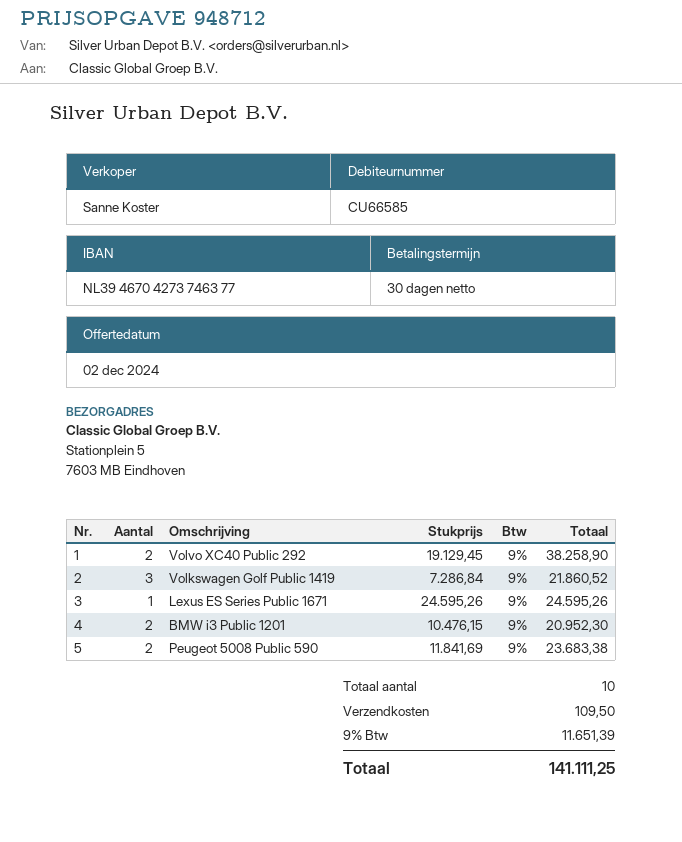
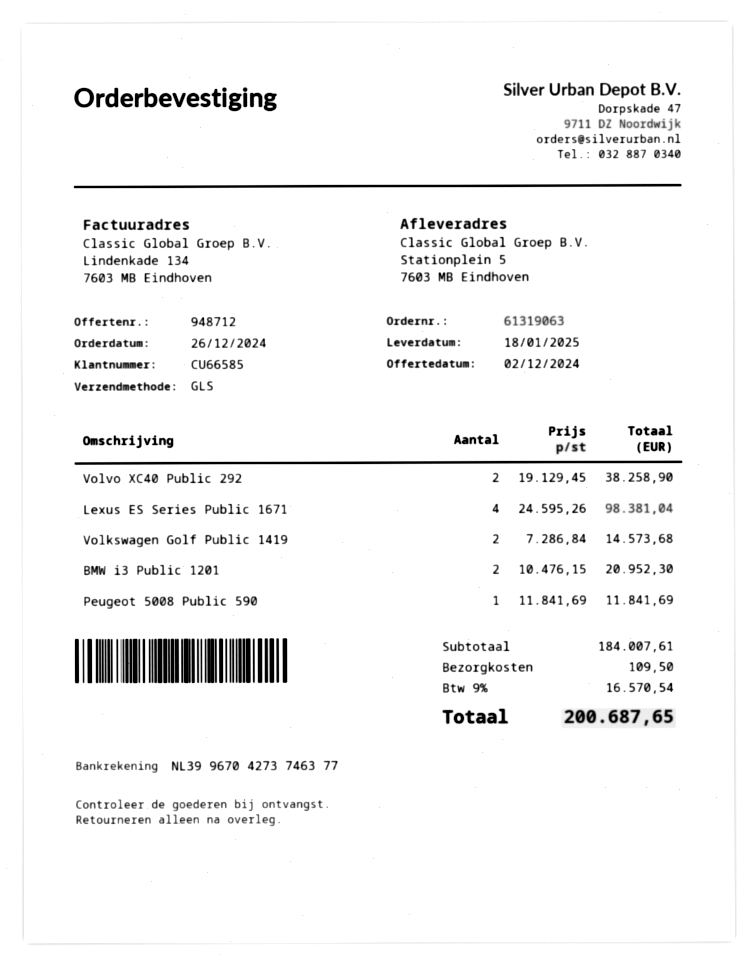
bank account: NL3946704273746377 -> NL3996704273746377
Volkswagen Golf Public 1419: 3 x 7286.84 = 21860.52 -> 2 x 7286.84 = 14573.68
Lexus ES Series Public 1671: 1 x 24595.26 = 24595.26 -> 4 x 24595.26 = 98381.04
Peugeot 5008 Public 590: 2 x 11841.69 = 23683.38 -> 1 x 11841.69 = 11841.69
tax: 9% = 11651.39 -> 9% = 16570.54
total: 141111.25 -> 200687.65

